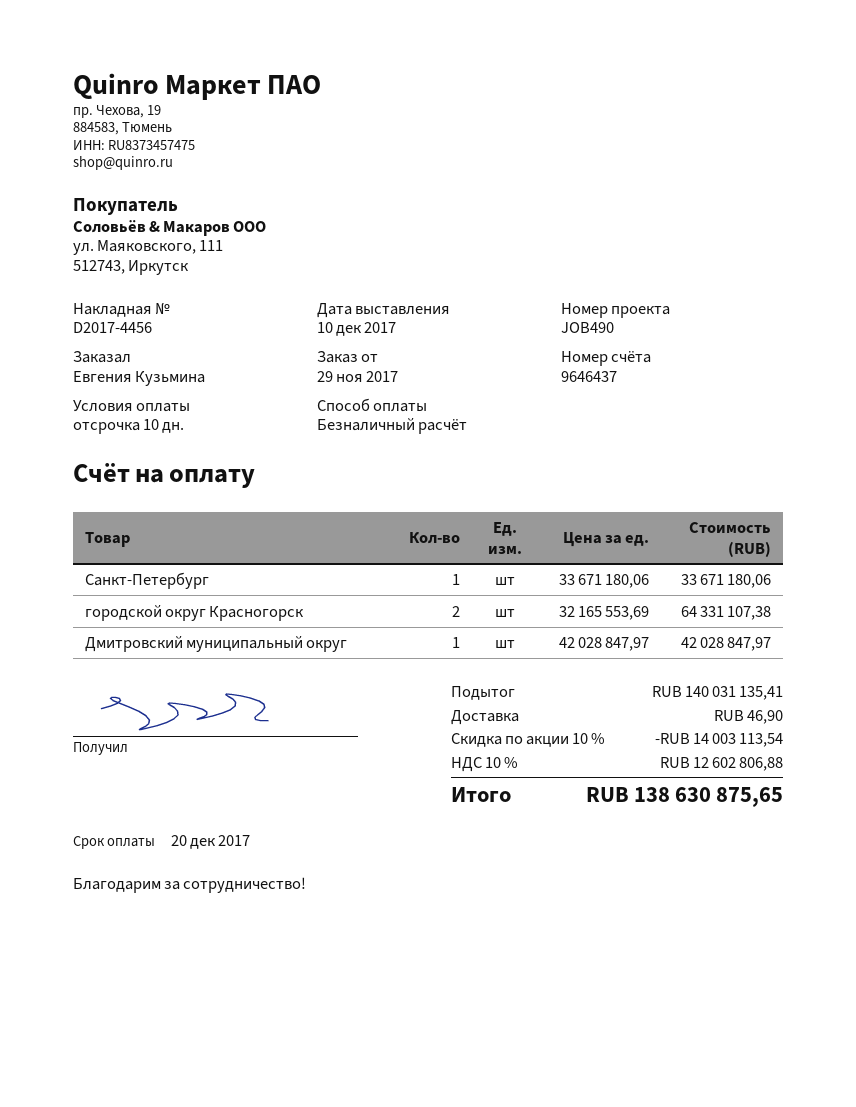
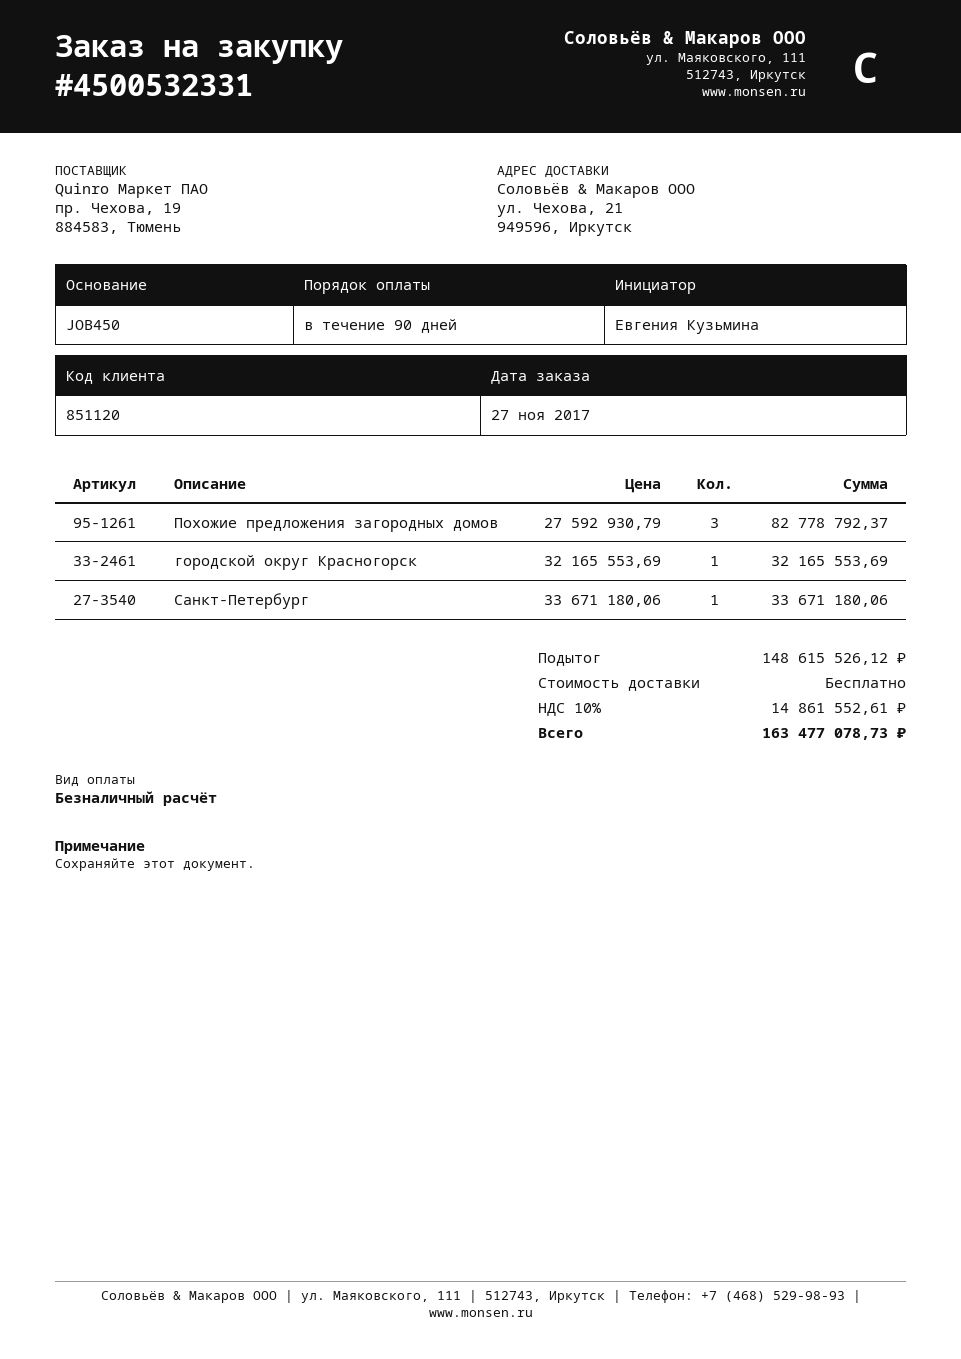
order date: 2017-11-29 -> 2017-11-27
payment terms: 10 days -> 90 days
reference: JOB490 -> JOB450
городской округ Красногорск: 2 x 32165553.69 = 64331107.38 -> 1 x 32165553.69 = 32165553.69
Дмитровский муниципальный округ: 1 x 42028847.97 = 42028847.97 -> none
Похожие предложения загородных домов: none -> 3 x 27592930.79 = 82778792.37
subtotal: 140031135.41 -> 148615526.12
discount: 10% = 14003113.54 -> none
shipping: 46.90 -> 0.00
tax: 10% = 12602806.88 -> 10% = 14861552.61
total: 138630875.65 -> 163477078.73

